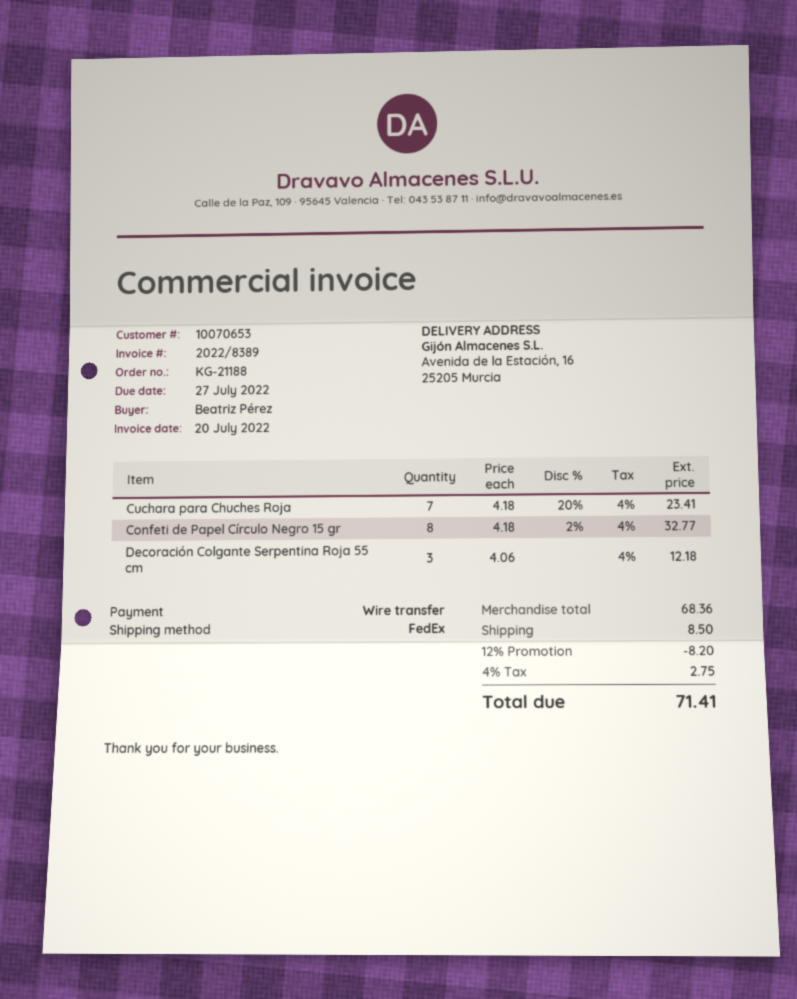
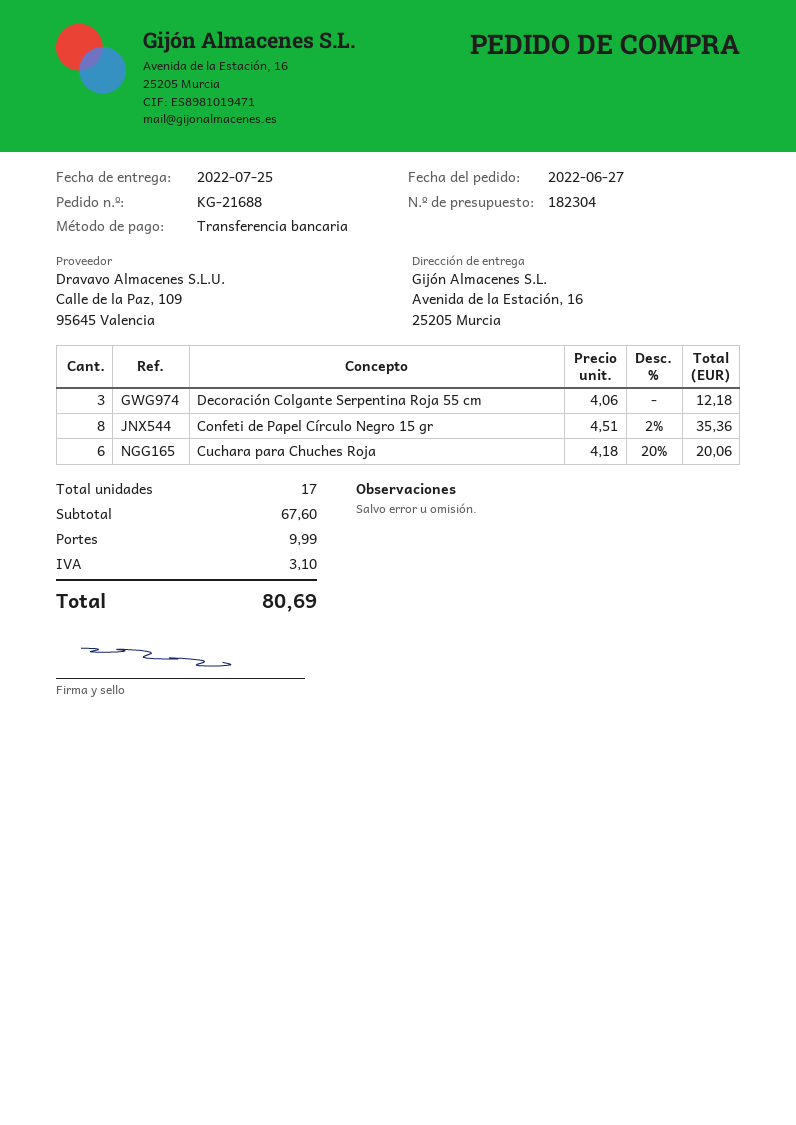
order number: KG-21188 -> KG-21688
Cuchara para Chuches Roja: 7 x 4.18 - 20% = 23.41 -> 6 x 4.18 - 20% = 20.06
Confeti de Papel Círculo Negro 15 gr: 8 x 4.18 - 2% = 32.77 -> 8 x 4.51 - 2% = 35.36
subtotal: 68.36 -> 67.60
discount: 12% = 8.20 -> none
shipping: 8.50 -> 9.99
tax: 2.75 -> 3.10
total: 71.41 -> 80.69

